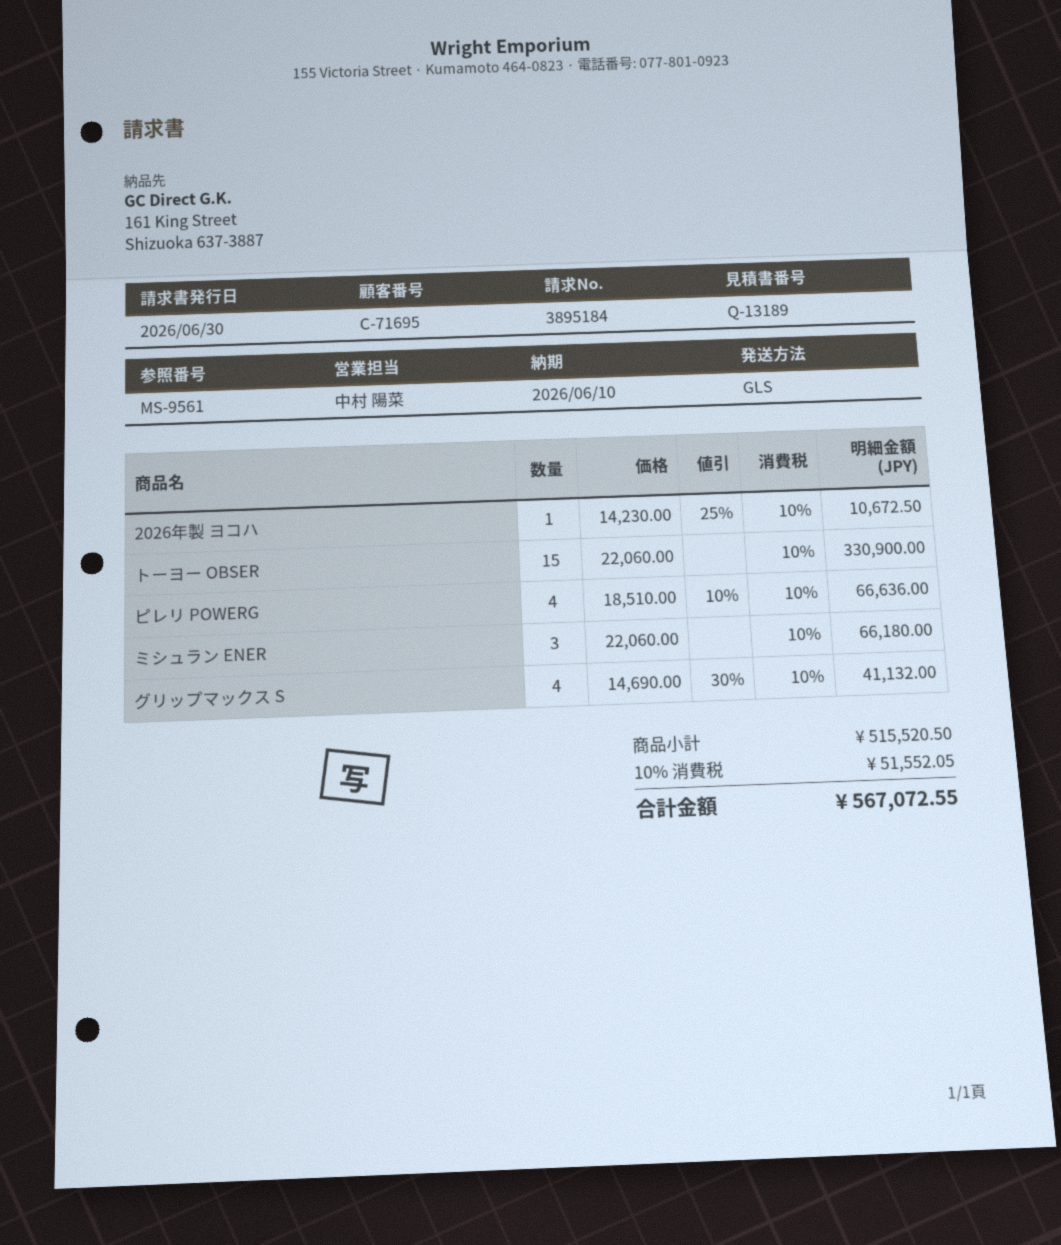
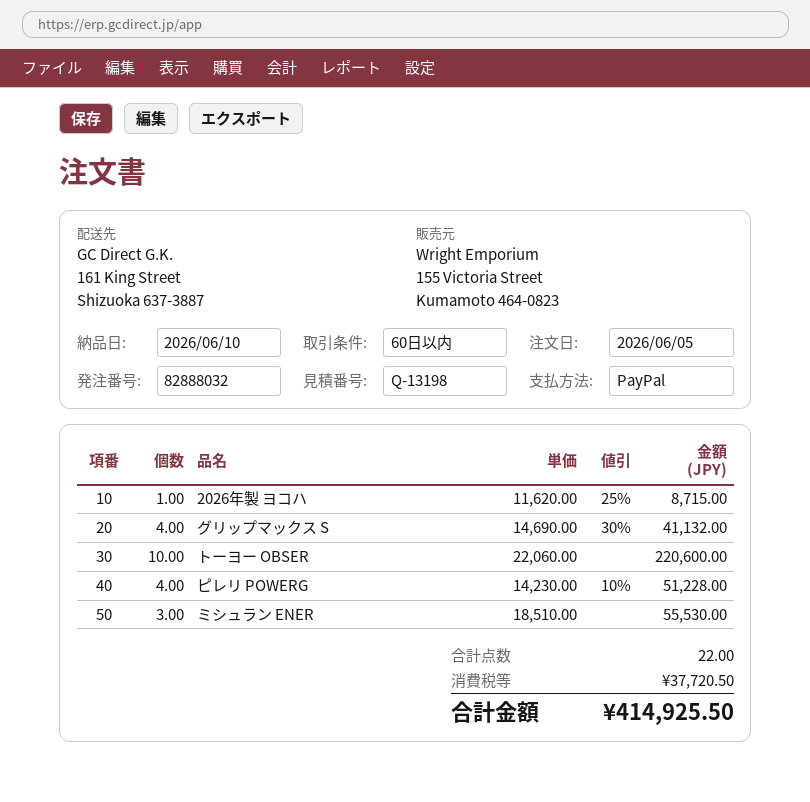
quote number: Q-13189 -> Q-13198
2026年製 ヨコハ: 1 x 14230.00 - 25% = 10672.50 -> 1 x 11620.00 - 25% = 8715.00
トーヨー OBSER: 15 x 22060.00 = 330900.00 -> 10 x 22060.00 = 220600.00
ピレリ POWERG: 4 x 18510.00 - 10% = 66636.00 -> 4 x 14230.00 - 10% = 51228.00
ミシュラン ENER: 3 x 22060.00 = 66180.00 -> 3 x 18510.00 = 55530.00
tax: 51552.05 -> 37720.50
total: 567072.55 -> 414925.50

